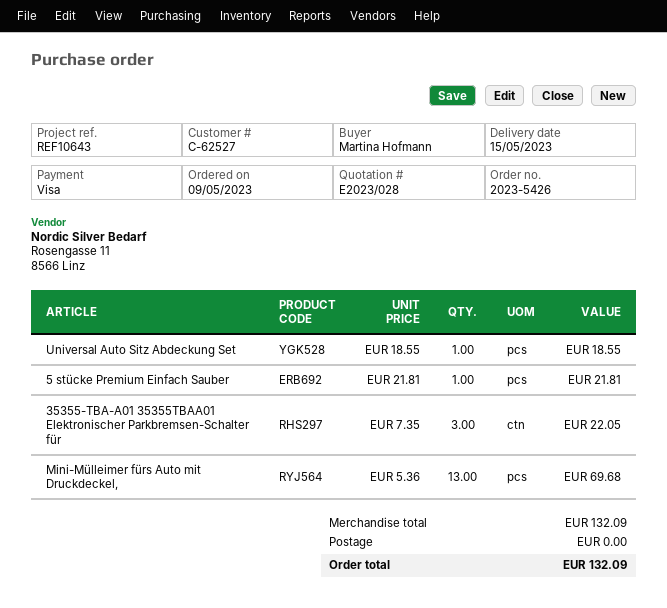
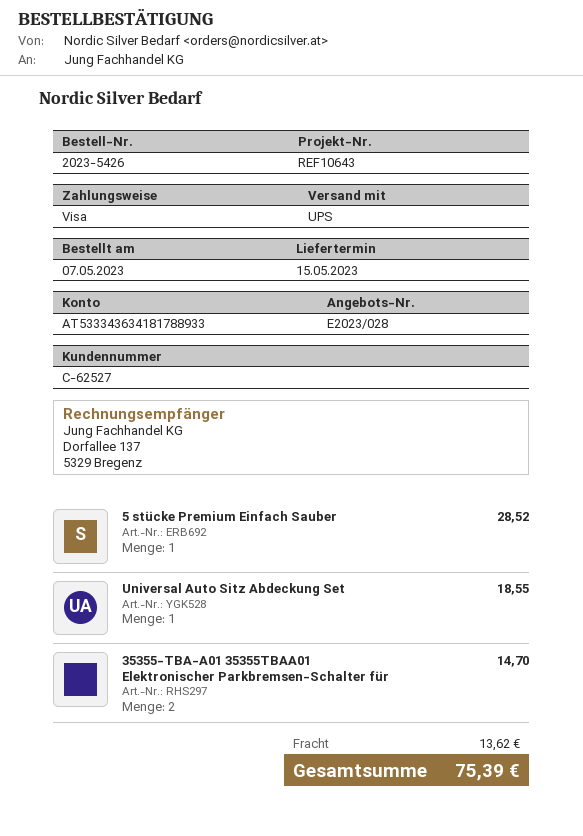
order date: 2023-05-09 -> 2023-05-07
5 stücke Premium Einfach Sauber: 1 for 21.81 -> 1 for 28.52
35355-TBA-A01 35355TBAA01 Elektronischer Parkbremsen-Schalter für: 3 for 22.05 -> 2 for 14.70
Mini-Mülleimer fürs Auto mit Druckdeckel,: 13 for 69.68 -> none
shipping: 0.00 -> 13.62
total: 132.09 -> 75.39

